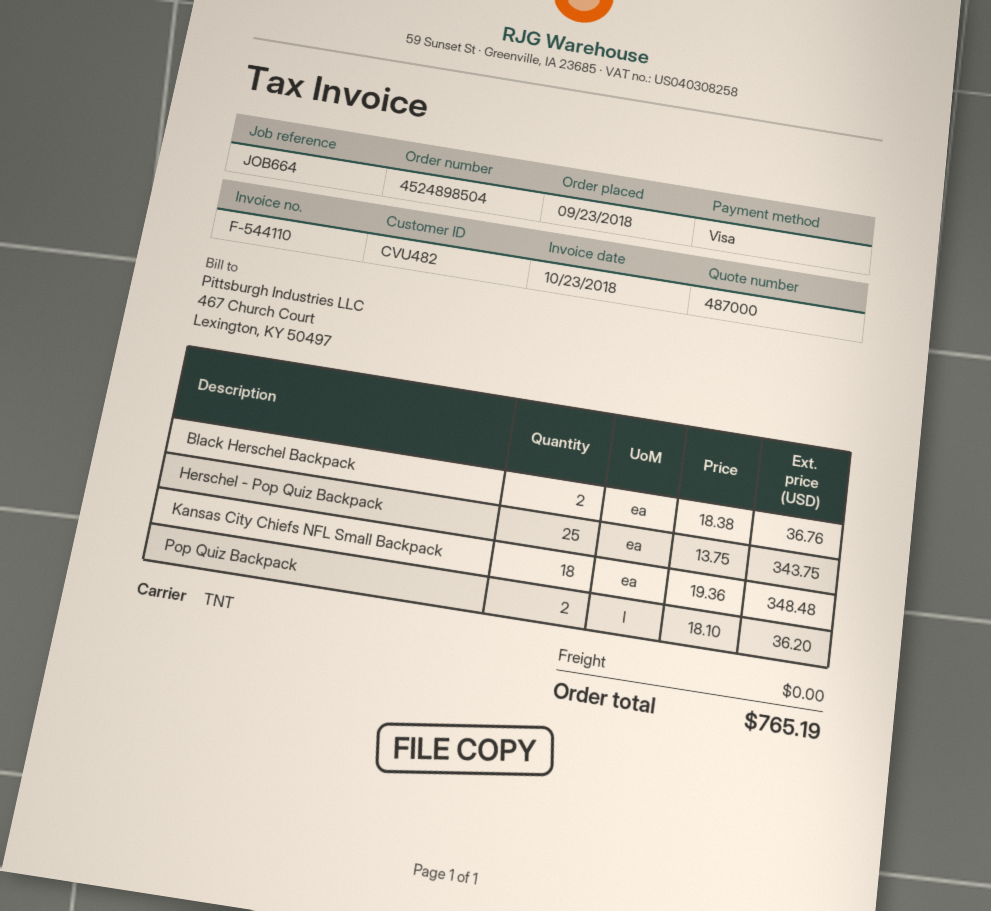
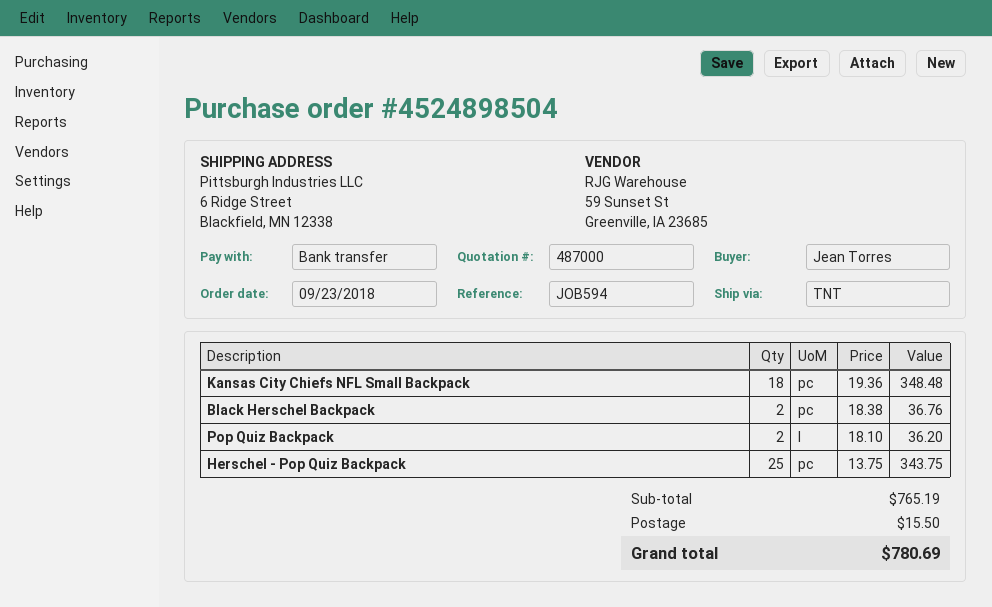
reference: JOB664 -> JOB594
payment method: Visa -> bank transfer
shipping: 0.00 -> 15.50
total: 765.19 -> 780.69

